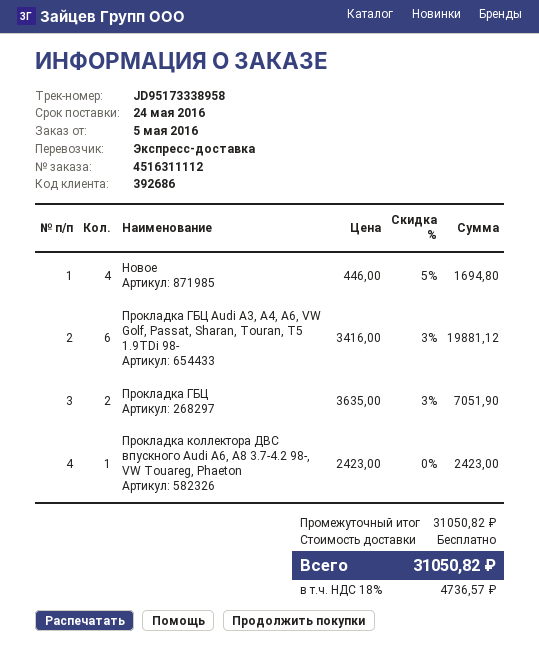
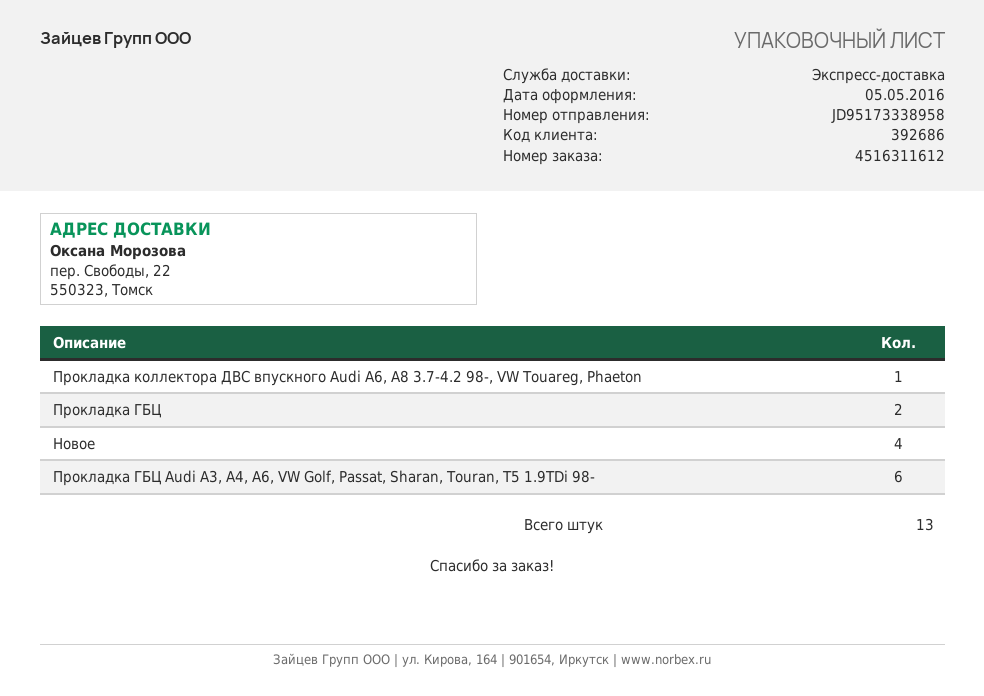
order number: 4516311112 -> 4516311612

